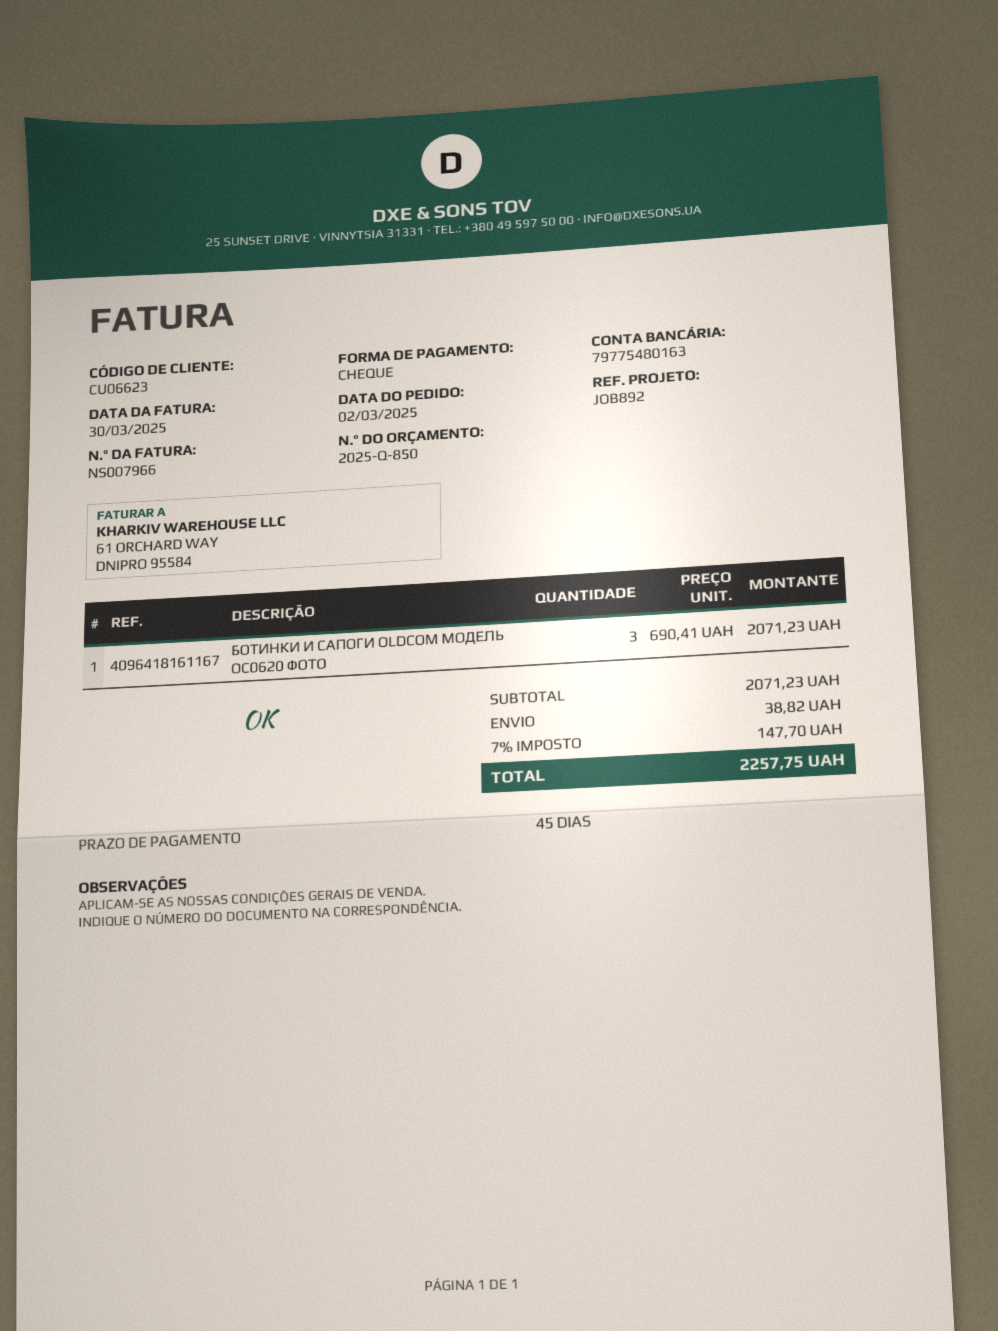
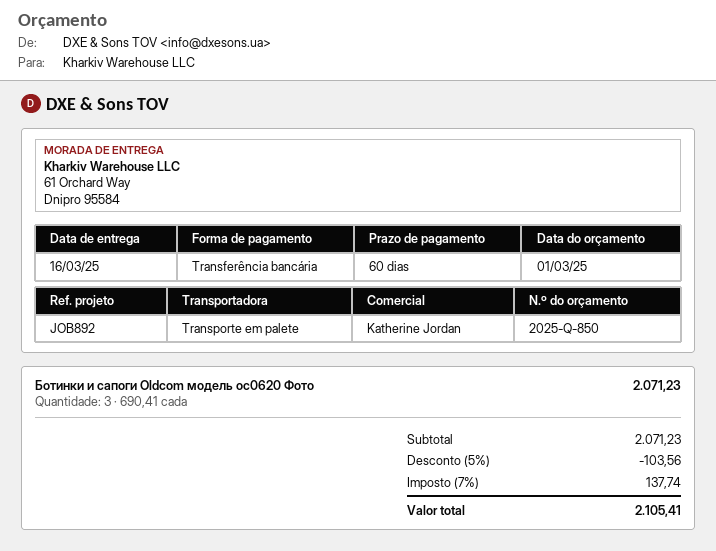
payment terms: 45 days -> 60 days
payment method: cheque -> bank transfer
discount: none -> 5% = 103.56
shipping: 38.82 -> none
tax: 7% = 147.70 -> 7% = 137.74
total: 2257.75 -> 2105.41

